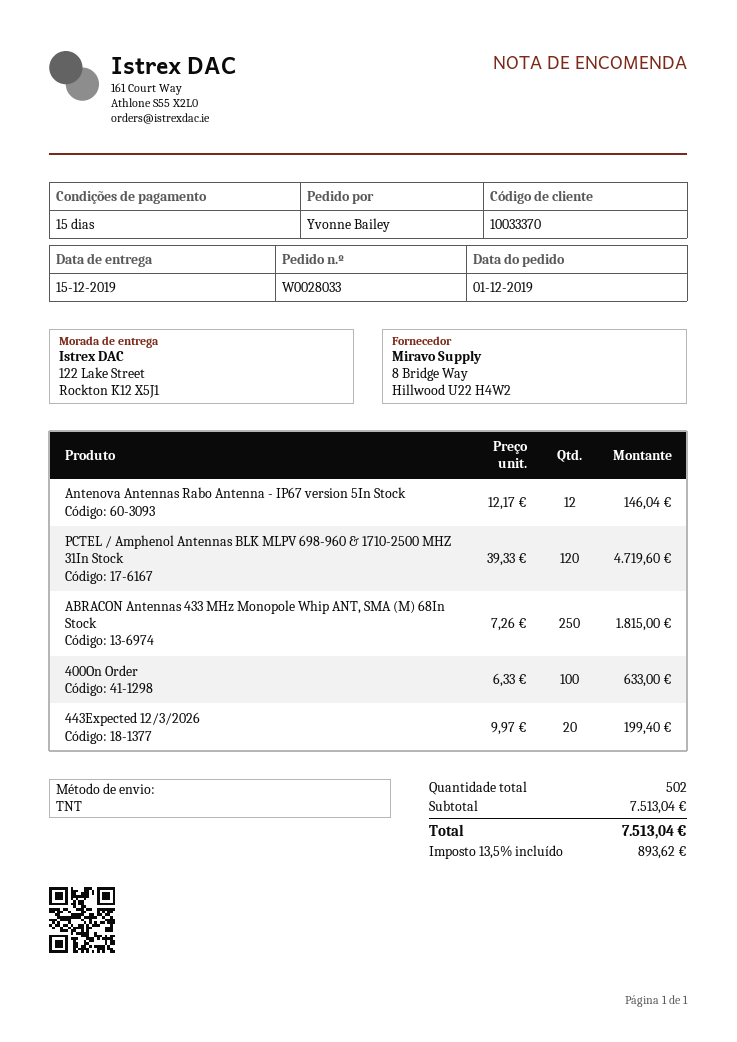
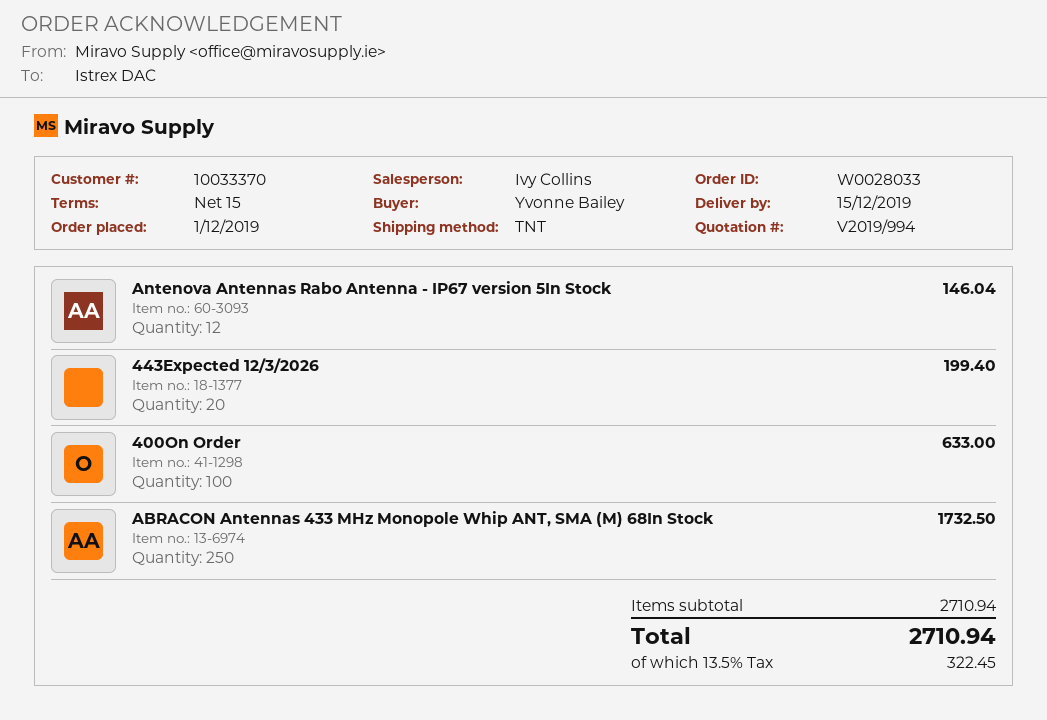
PCTEL / Amphenol Antennas BLK MLPV 698-960 & 1710-2500 MHZ 31In Stock: 120 for 4719.60 -> none
ABRACON Antennas 433 MHz Monopole Whip ANT, SMA (M) 68In Stock: 250 for 1815.00 -> 250 for 1732.50
subtotal: 7513.04 -> 2710.94
tax: 13.5% = 893.62 -> 13.5% = 322.45
total: 7513.04 -> 2710.94

